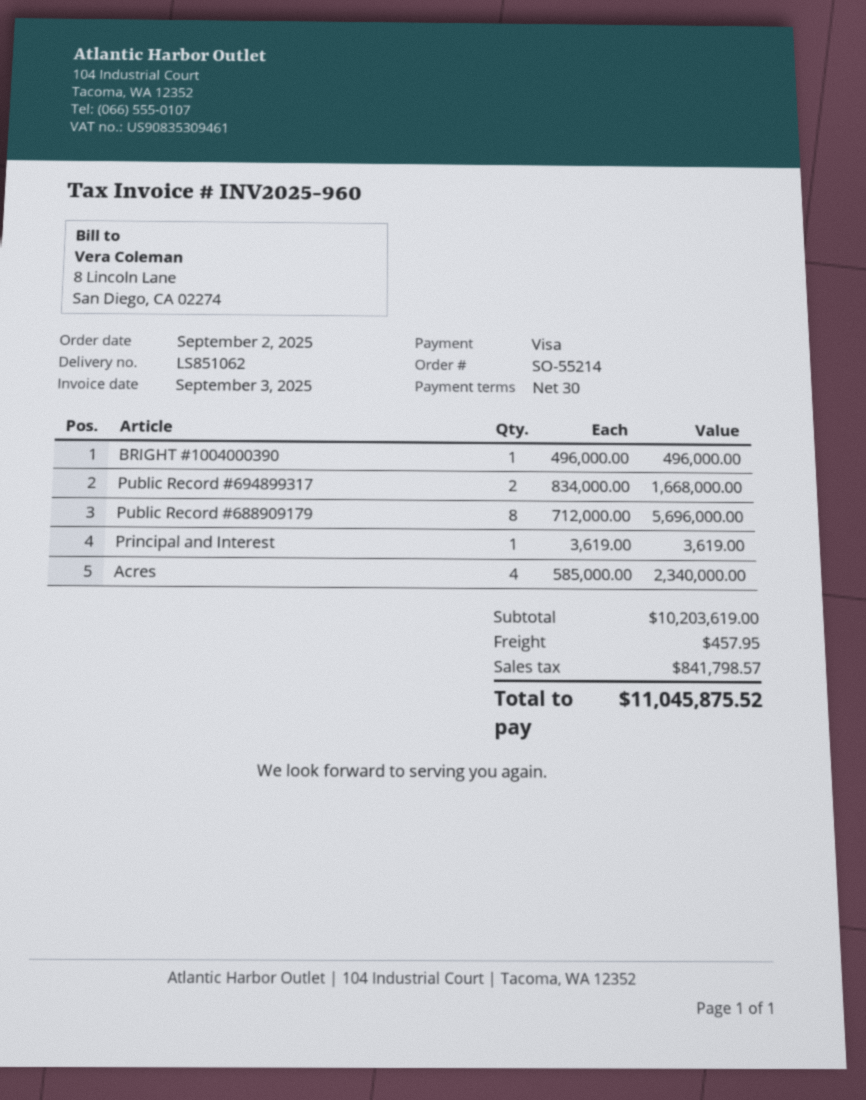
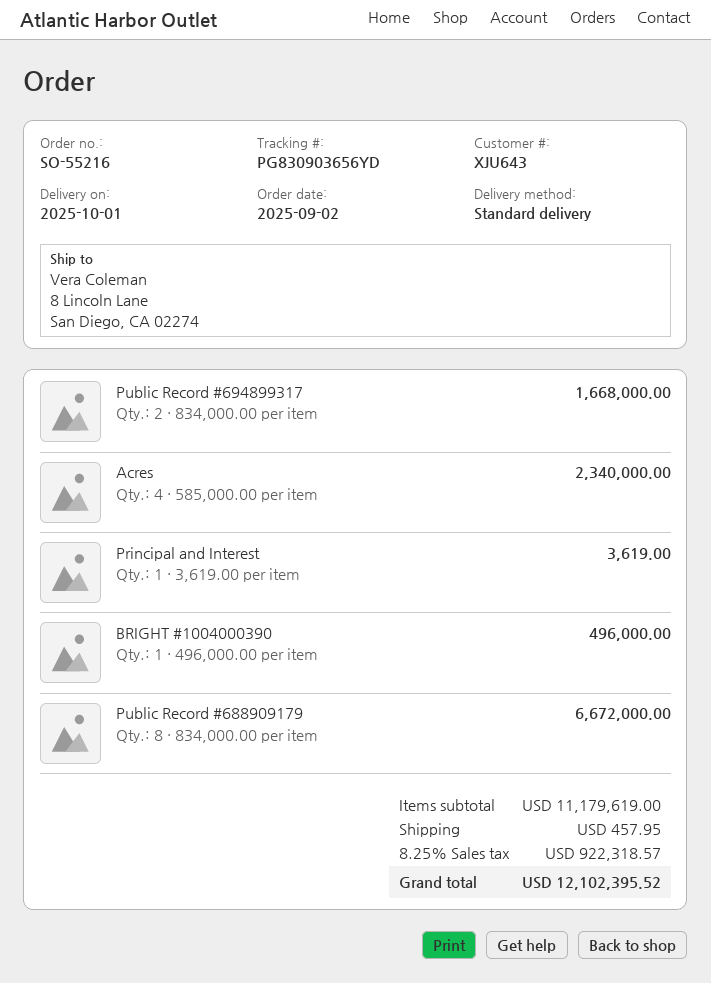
order number: SO-55214 -> SO-55216
Public Record #688909179: 8 x 712000.00 = 5696000.00 -> 8 x 834000.00 = 6672000.00
subtotal: 10203619.00 -> 11179619.00
tax: 841798.57 -> 922318.57
total: 11045875.52 -> 12102395.52

